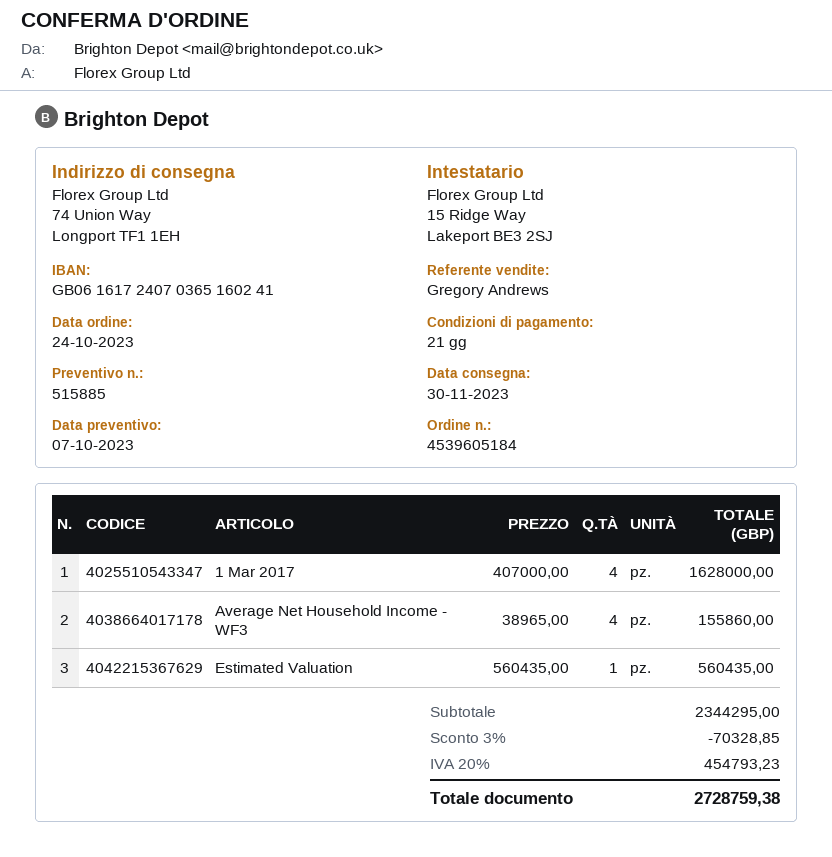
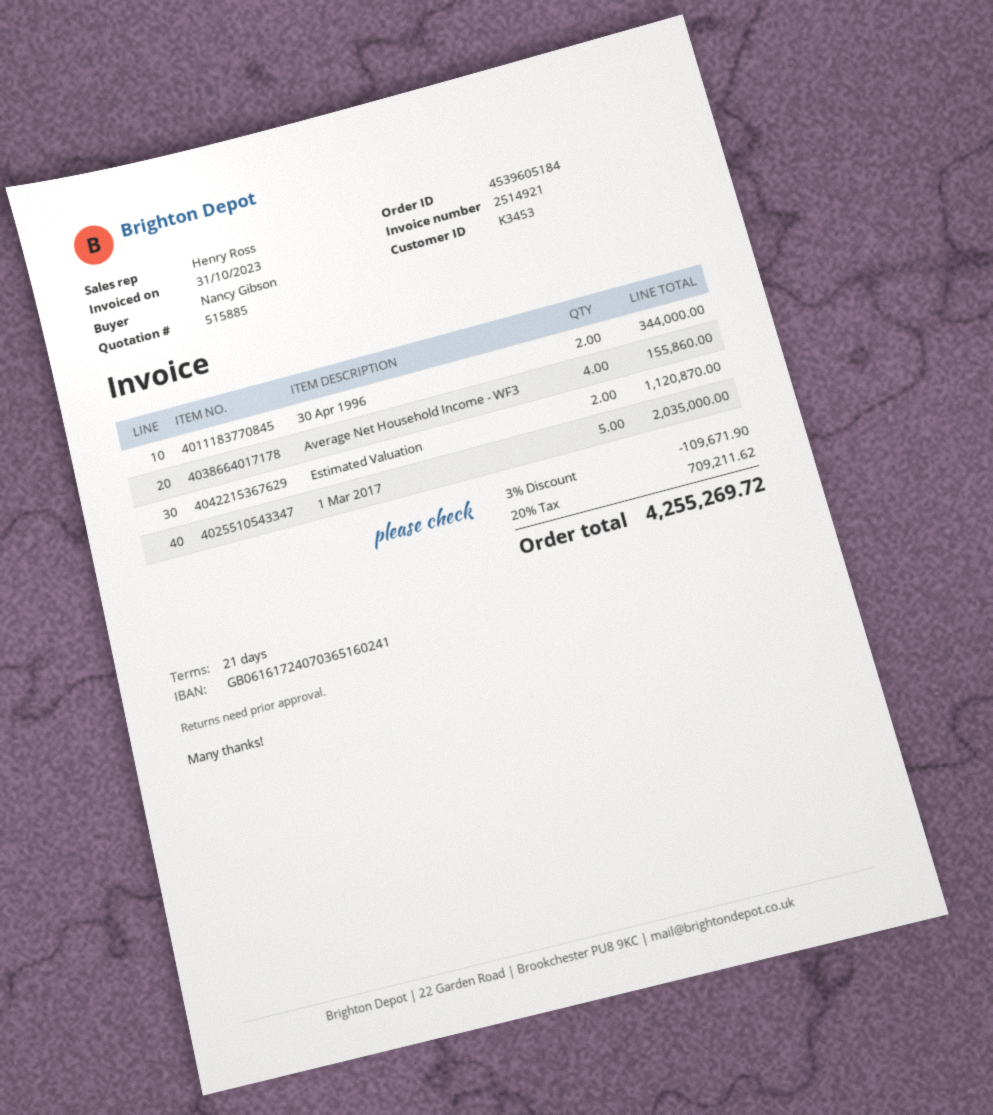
sales rep: Gregory Andrews -> Henry Ross
1 Mar 2017: 4 for 1628000.00 -> 5 for 2035000.00
Estimated Valuation: 1 for 560435.00 -> 2 for 1120870.00
30 Apr 1996: none -> 2 for 344000.00
discount: 3% = 70328.85 -> 3% = 109671.90
tax: 20% = 454793.23 -> 20% = 709211.62
total: 2728759.38 -> 4255269.72

